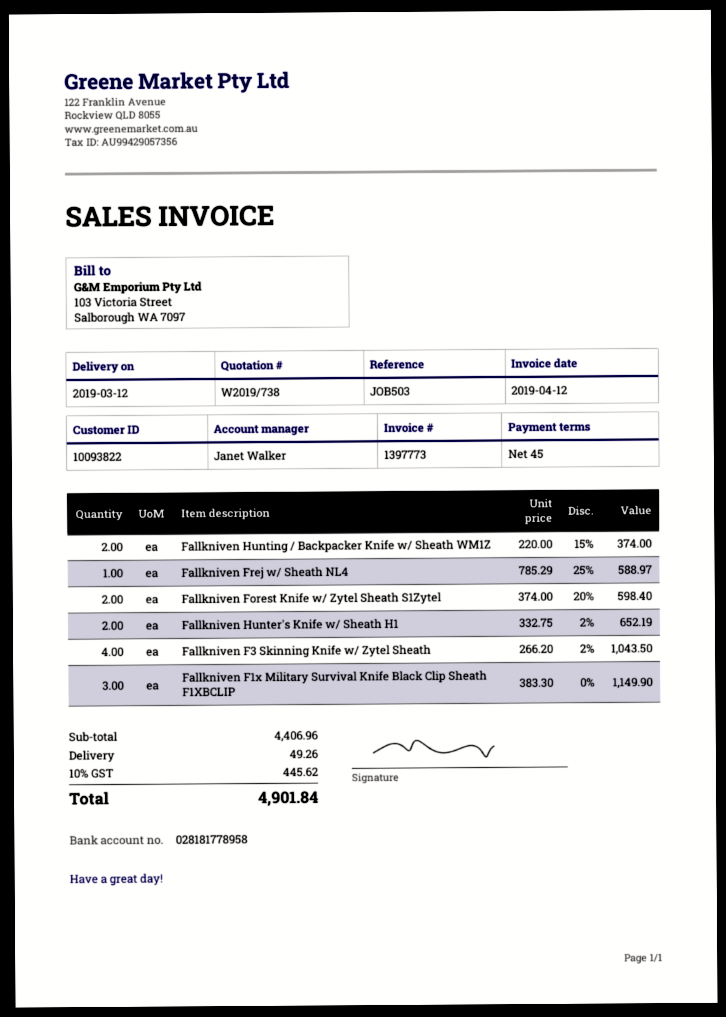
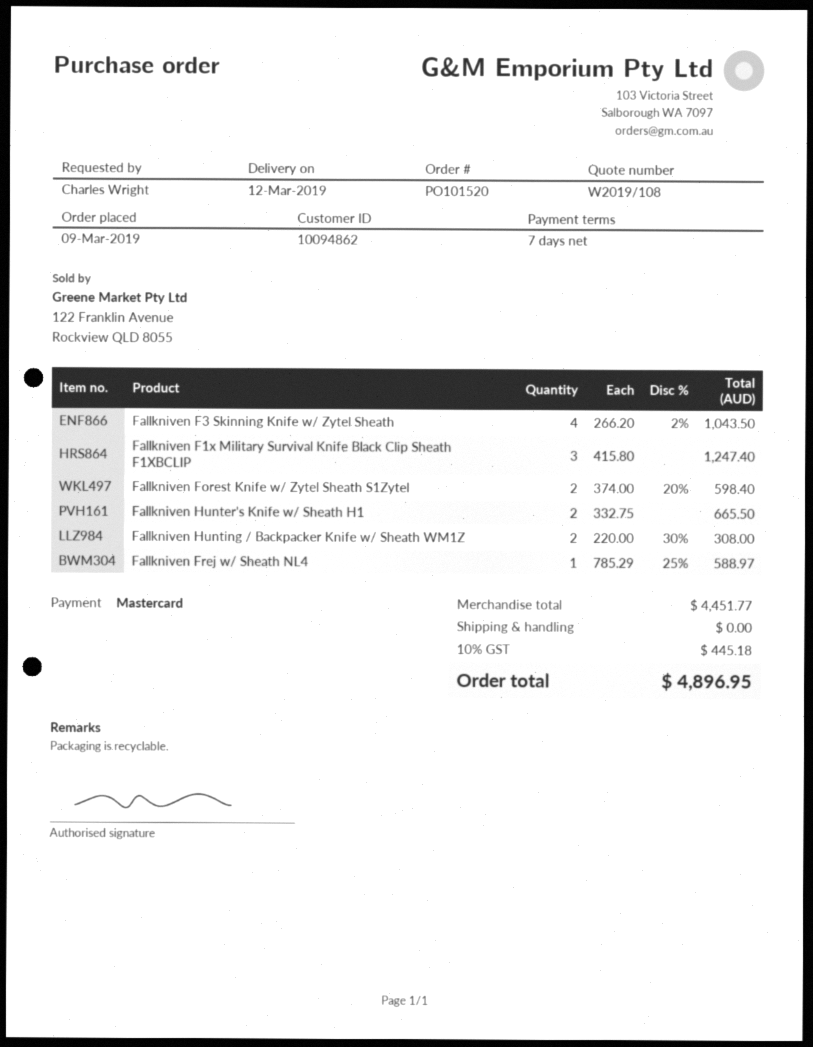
quote number: W2019/738 -> W2019/108
payment terms: 45 days -> 7 days
customer number: 10093822 -> 10094862
Fallkniven Hunting / Backpacker Knife w/ Sheath WM1Z: 2 x 220.00 - 15% = 374.00 -> 2 x 220.00 - 30% = 308.00
Fallkniven Hunter's Knife w/ Sheath H1: 2 x 332.75 - 2% = 652.19 -> 2 x 332.75 = 665.50
Fallkniven F1x Military Survival Knife Black Clip Sheath F1XBCLIP: 3 x 383.30 = 1149.90 -> 3 x 415.80 = 1247.40
subtotal: 4406.96 -> 4451.77
shipping: 49.26 -> 0.00
tax: 10% = 445.62 -> 10% = 445.18
total: 4901.84 -> 4896.95

